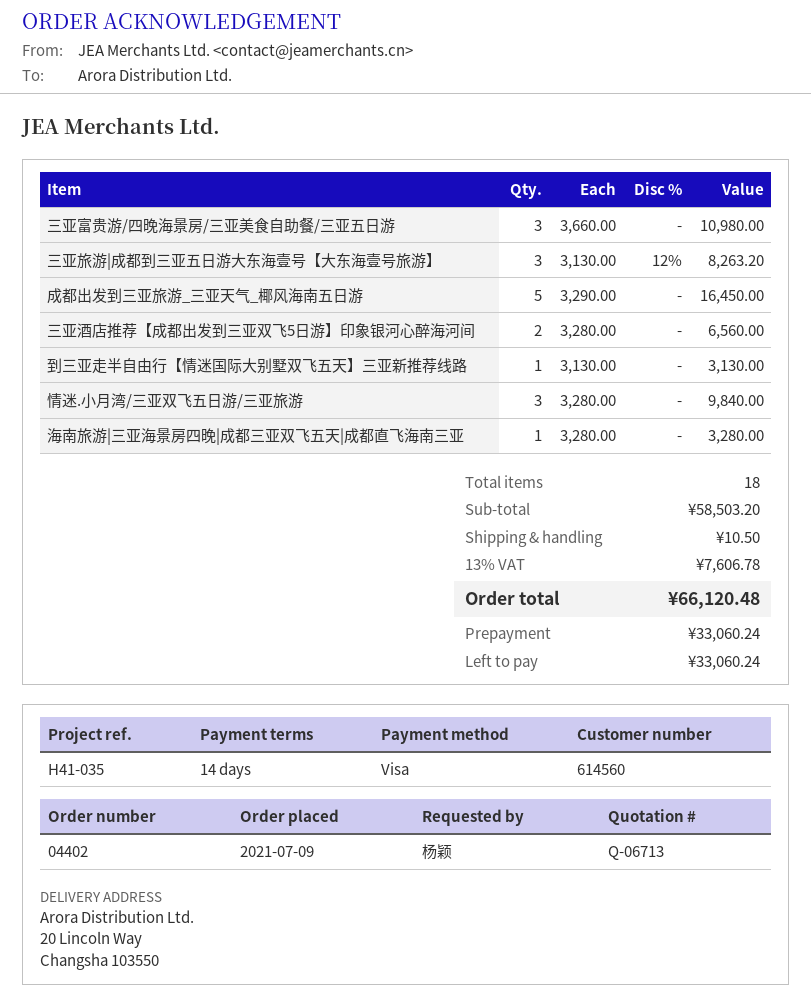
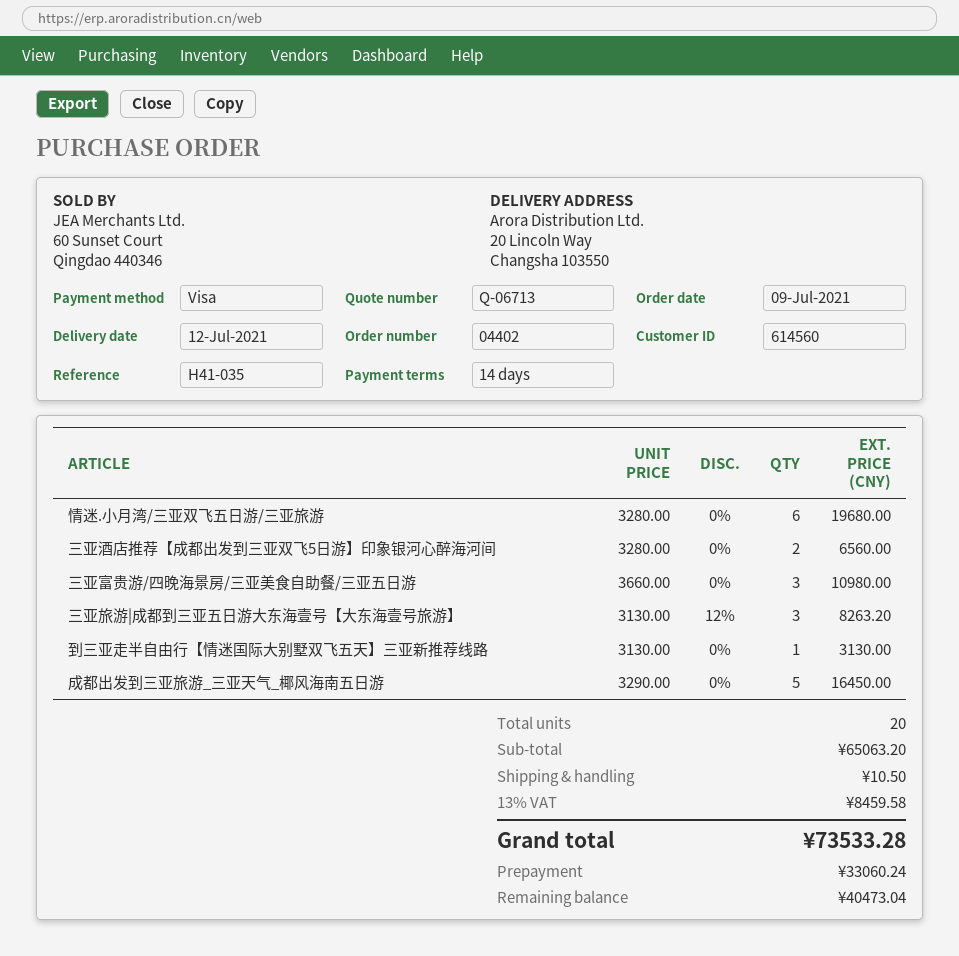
情迷.小月湾/三亚双飞五日游/三亚旅游: 3 x 3280.00 = 9840.00 -> 6 x 3280.00 = 19680.00
海南旅游|三亚海景房四晚|成都三亚双飞五天|成都直飞海南三亚: 1 x 3280.00 = 3280.00 -> none
total quantity: 18 -> 20
subtotal: 58503.20 -> 65063.20
tax: 13% = 7606.78 -> 13% = 8459.58
total: 66120.48 -> 73533.28
balance: 33060.24 -> 40473.04

